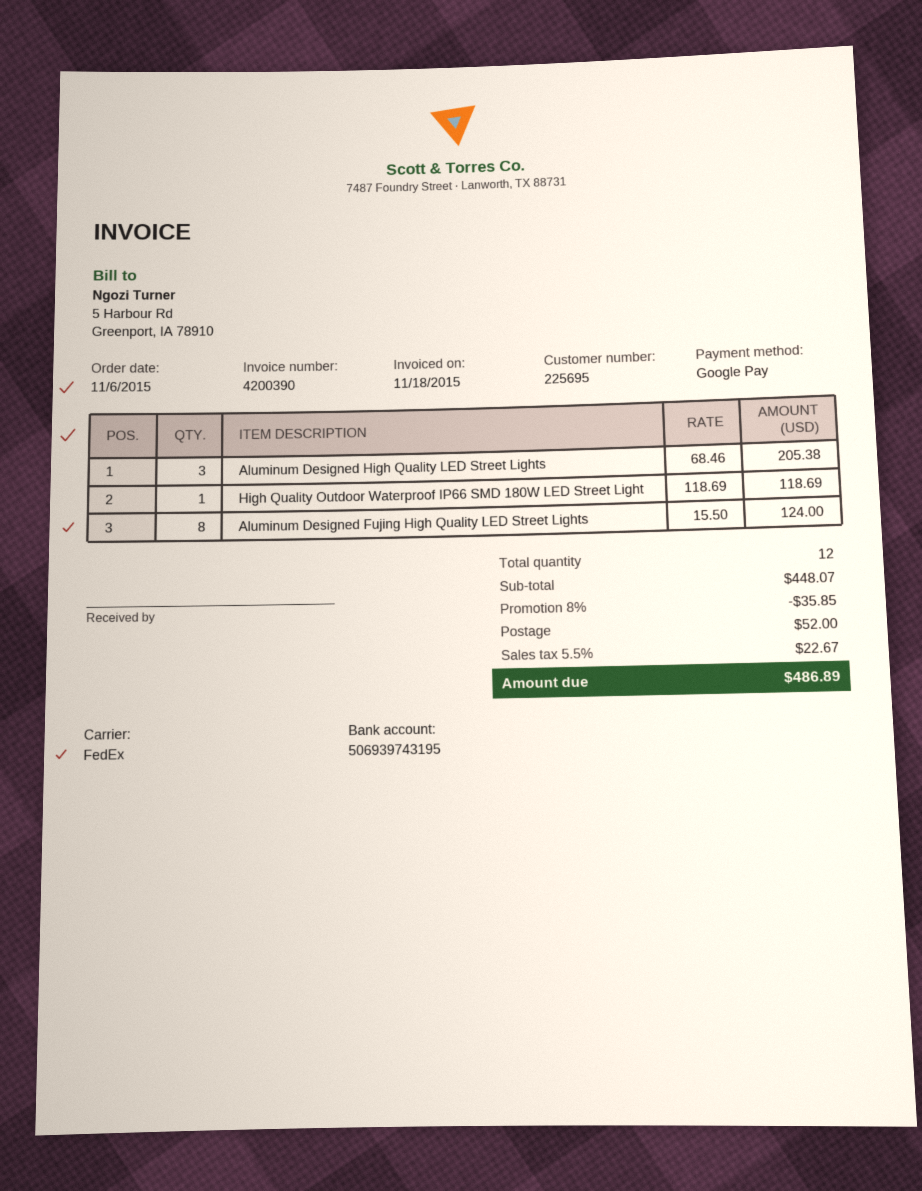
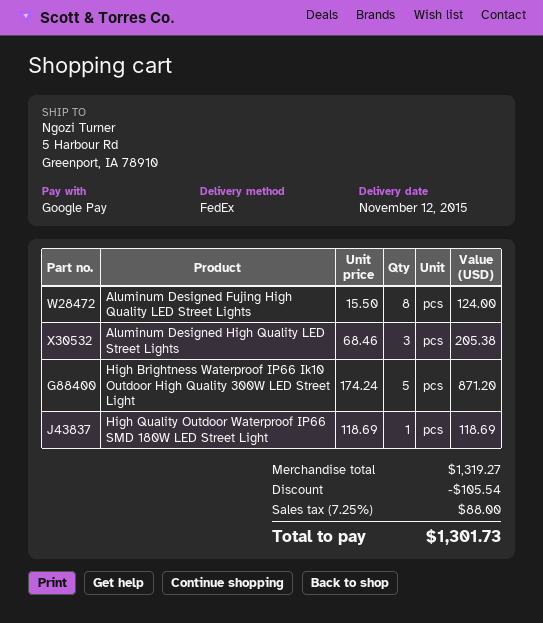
High Brightness Waterproof IP66 Ik10 Outdoor High Quality 300W LED Street Light: none -> 5 x 174.24 = 871.20
subtotal: 448.07 -> 1319.27
discount: 35.85 -> 105.54
shipping: 52.00 -> none
tax: 5.5% = 22.67 -> 7.25% = 88.00
total: 486.89 -> 1301.73

